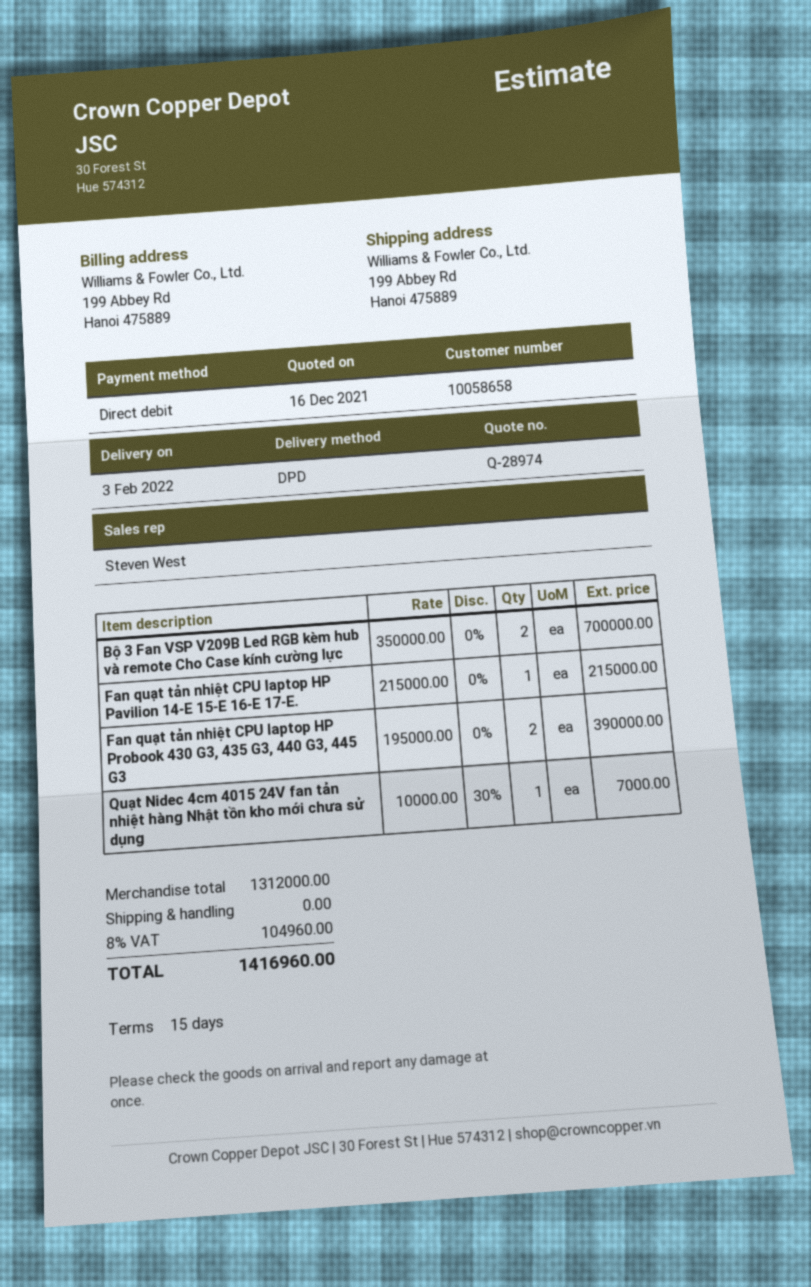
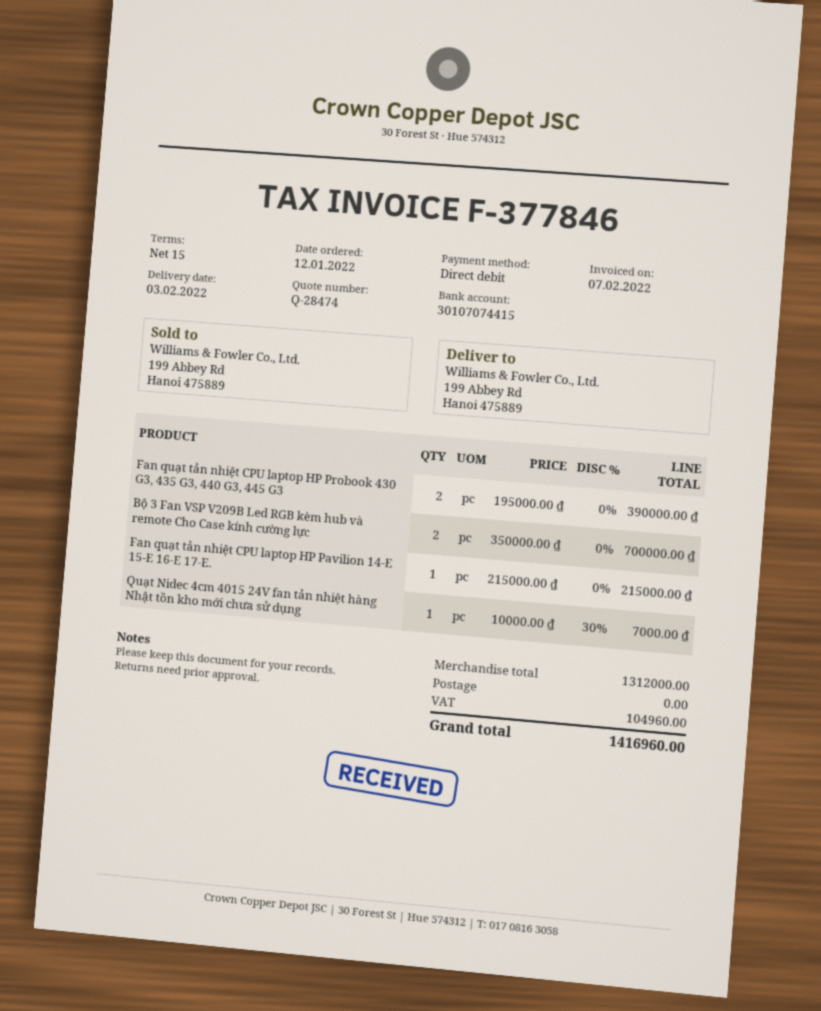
quote number: Q-28974 -> Q-28474

